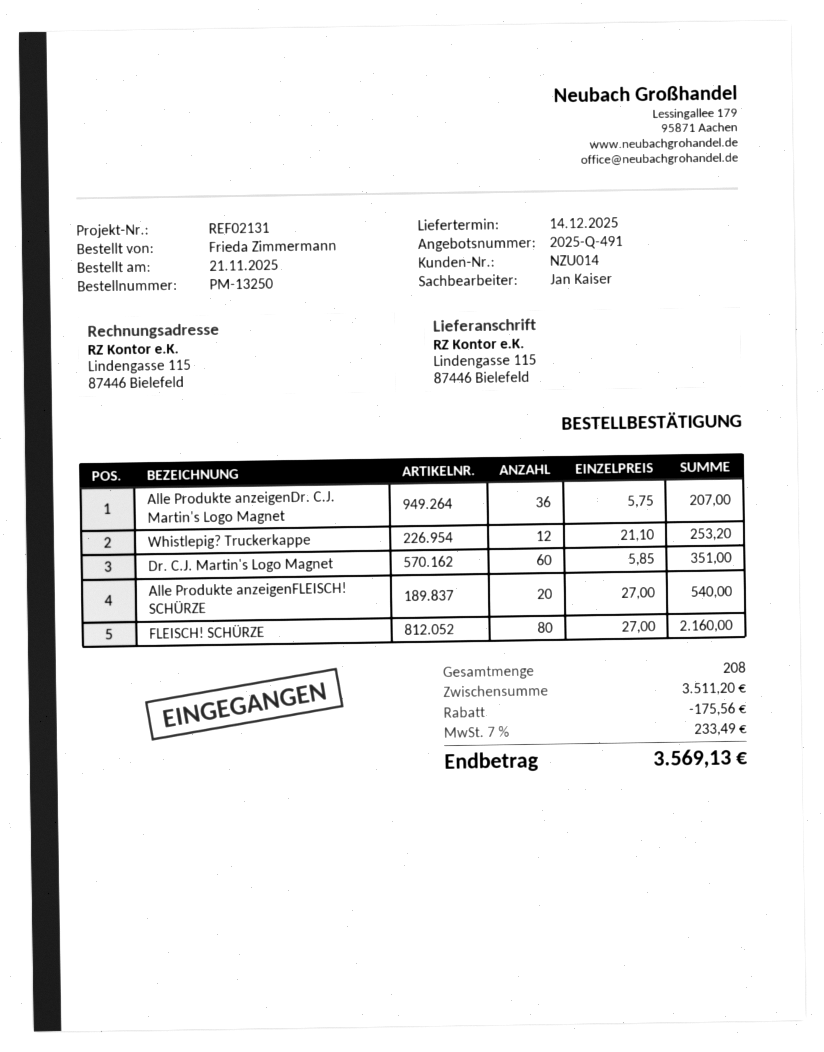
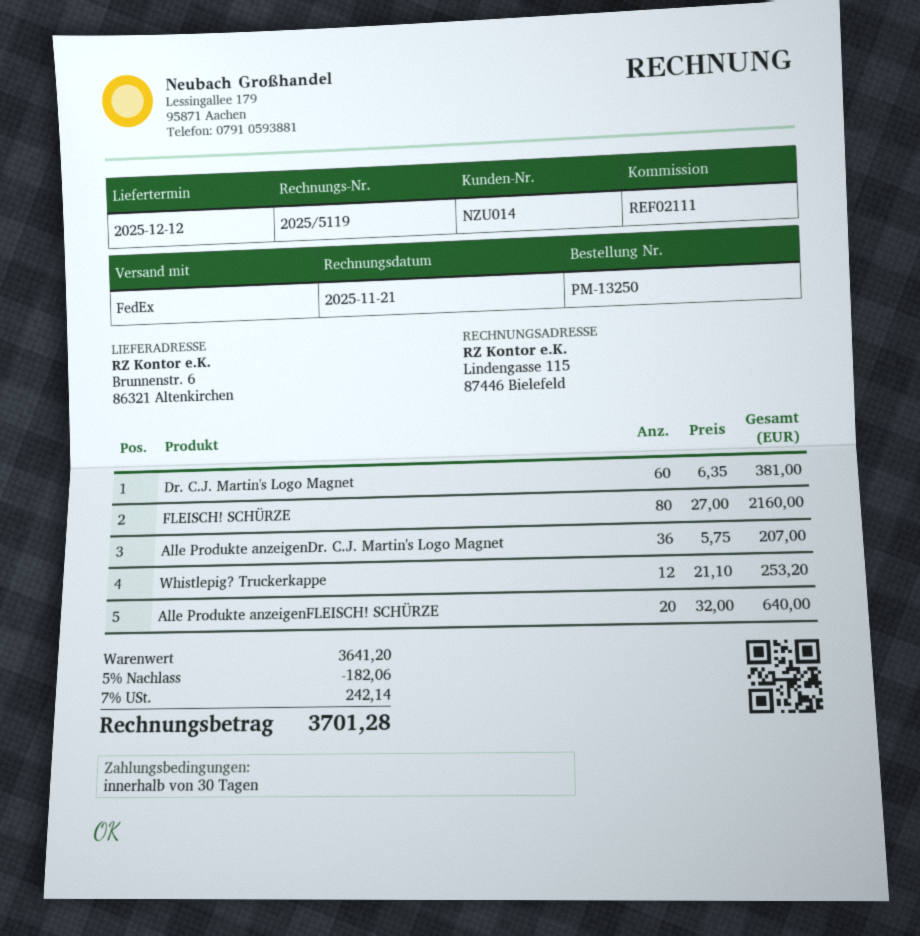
delivery date: 2025-12-14 -> 2025-12-12
reference: REF02131 -> REF02111
ship to: Lindengasse 115, 87446 Bielefeld -> Brunnenstr. 6, 86321 Altenkirchen
Dr. C.J. Martin's Logo Magnet: 60 x 5.85 = 351.00 -> 60 x 6.35 = 381.00
Alle Produkte anzeigenFLEISCH! SCHÜRZE: 20 x 27.00 = 540.00 -> 20 x 32.00 = 640.00
subtotal: 3511.20 -> 3641.20
discount: 175.56 -> 182.06
tax: 7% = 233.49 -> 7% = 242.14
total: 3569.13 -> 3701.28

